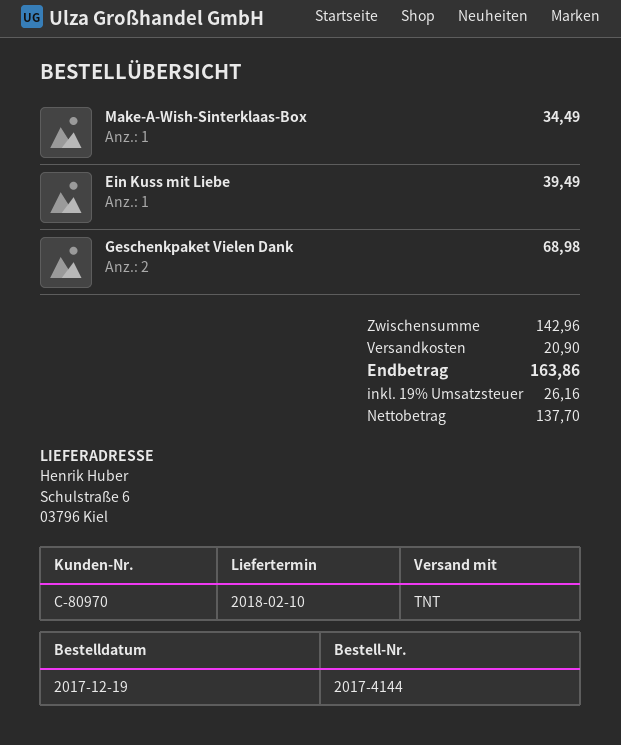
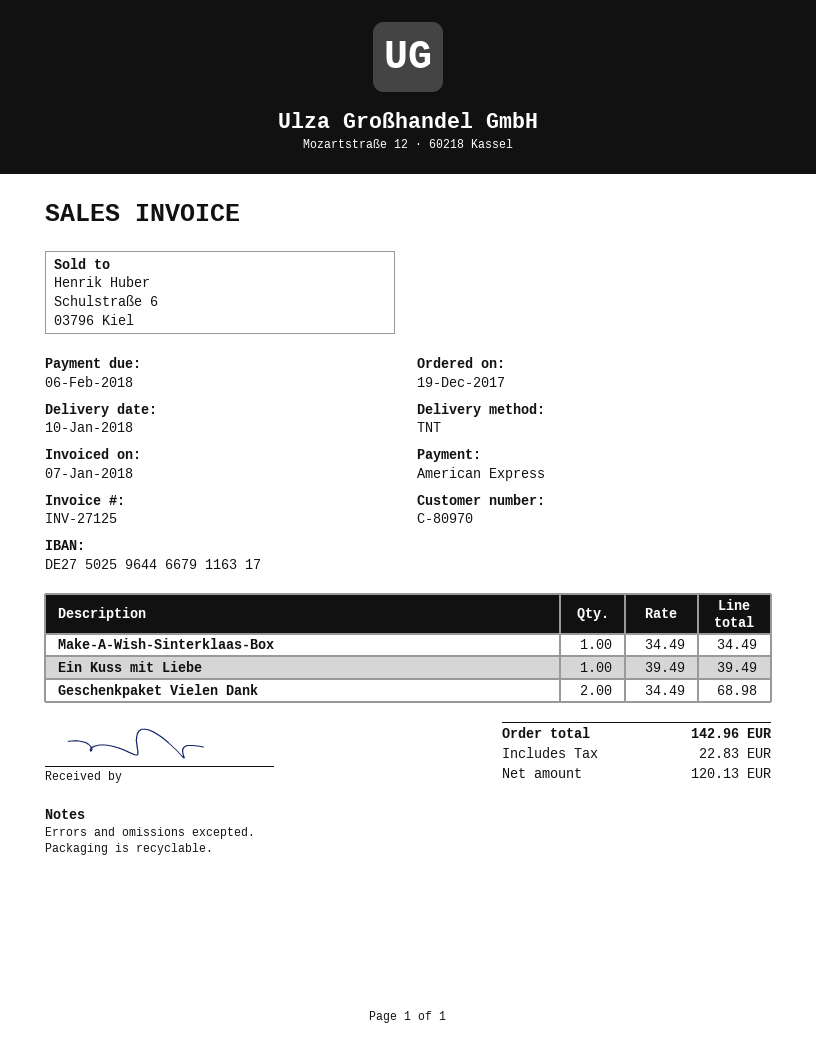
delivery date: 2018-02-10 -> 2018-01-10
shipping: 20.90 -> none
net: 137.70 -> 120.13
tax: 26.16 -> 22.83
total: 163.86 -> 142.96

